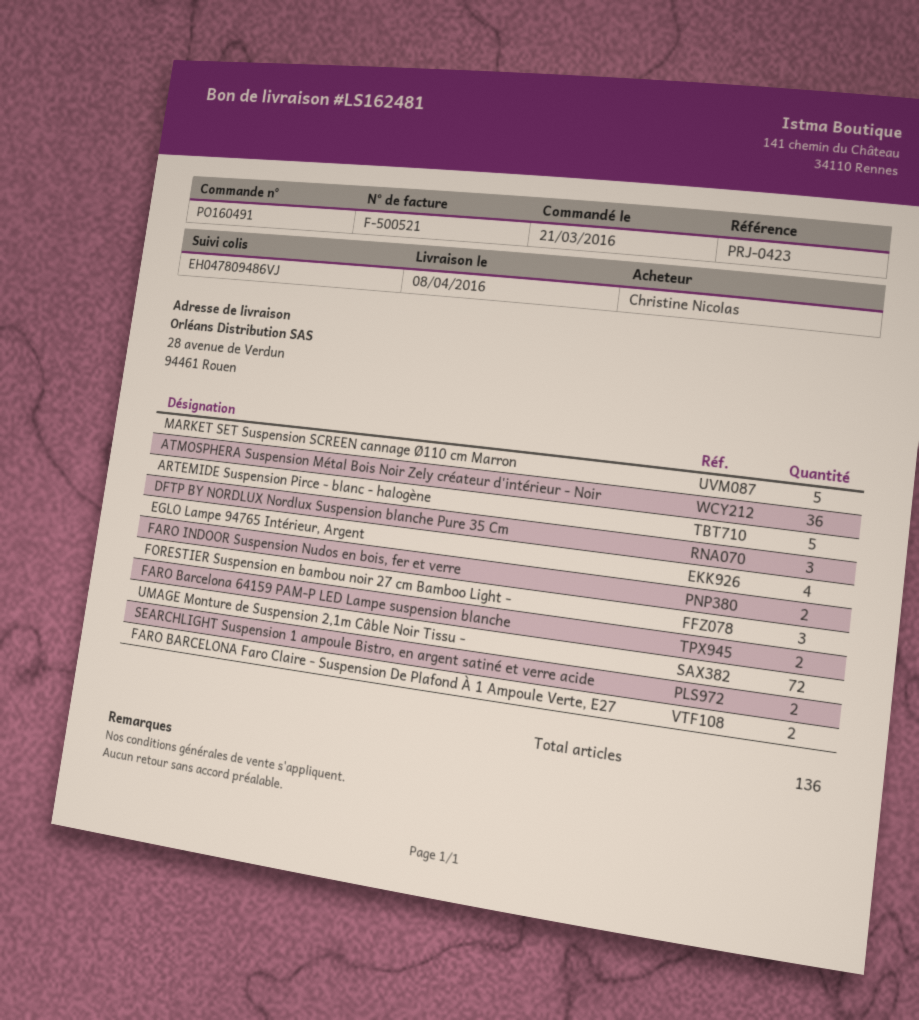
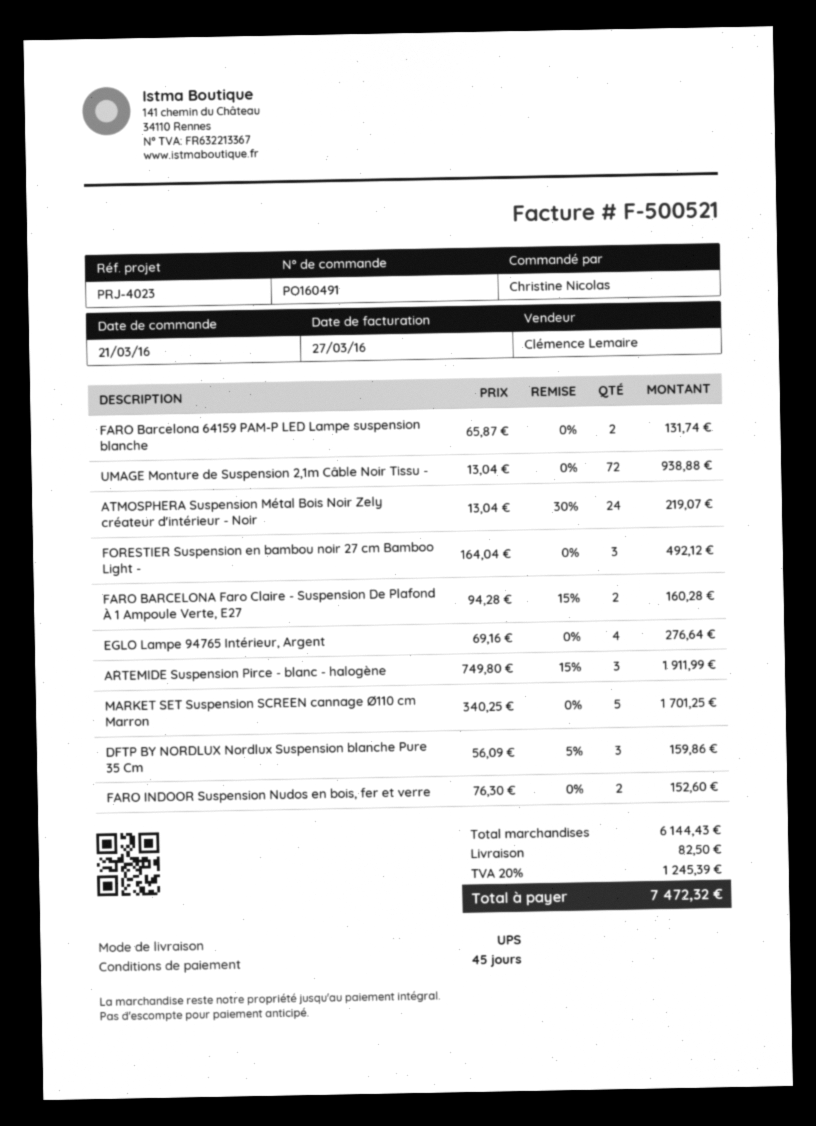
reference: PRJ-0423 -> PRJ-4023
ATMOSPHERA Suspension Métal Bois Noir Zely créateur d'intérieur - Noir: 36 -> 24
ARTEMIDE Suspension Pirce - blanc - halogène: 5 -> 3
SEARCHLIGHT Suspension 1 ampoule Bistro, en argent satiné et verre acide: 2 -> none

